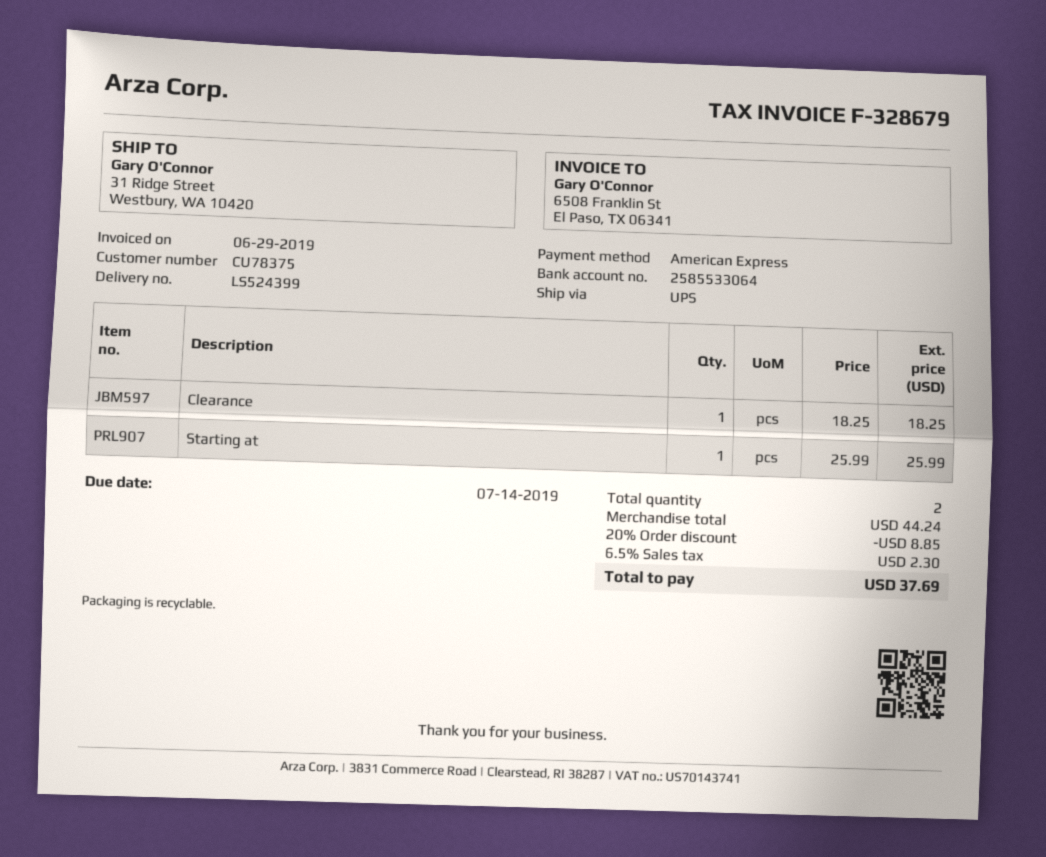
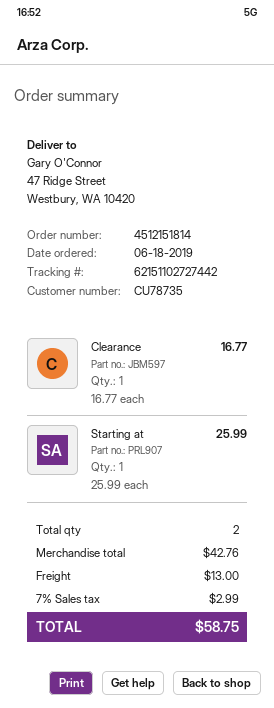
customer number: CU78375 -> CU78735
ship to: 31 Ridge Street, Westbury, WA 10420 -> 47 Ridge Street, Westbury, WA 10420
Clearance: 1 x 18.25 = 18.25 -> 1 x 16.77 = 16.77
subtotal: 44.24 -> 42.76
discount: 20% = 8.85 -> none
shipping: none -> 13.00
tax: 6.5% = 2.30 -> 7% = 2.99
total: 37.69 -> 58.75

